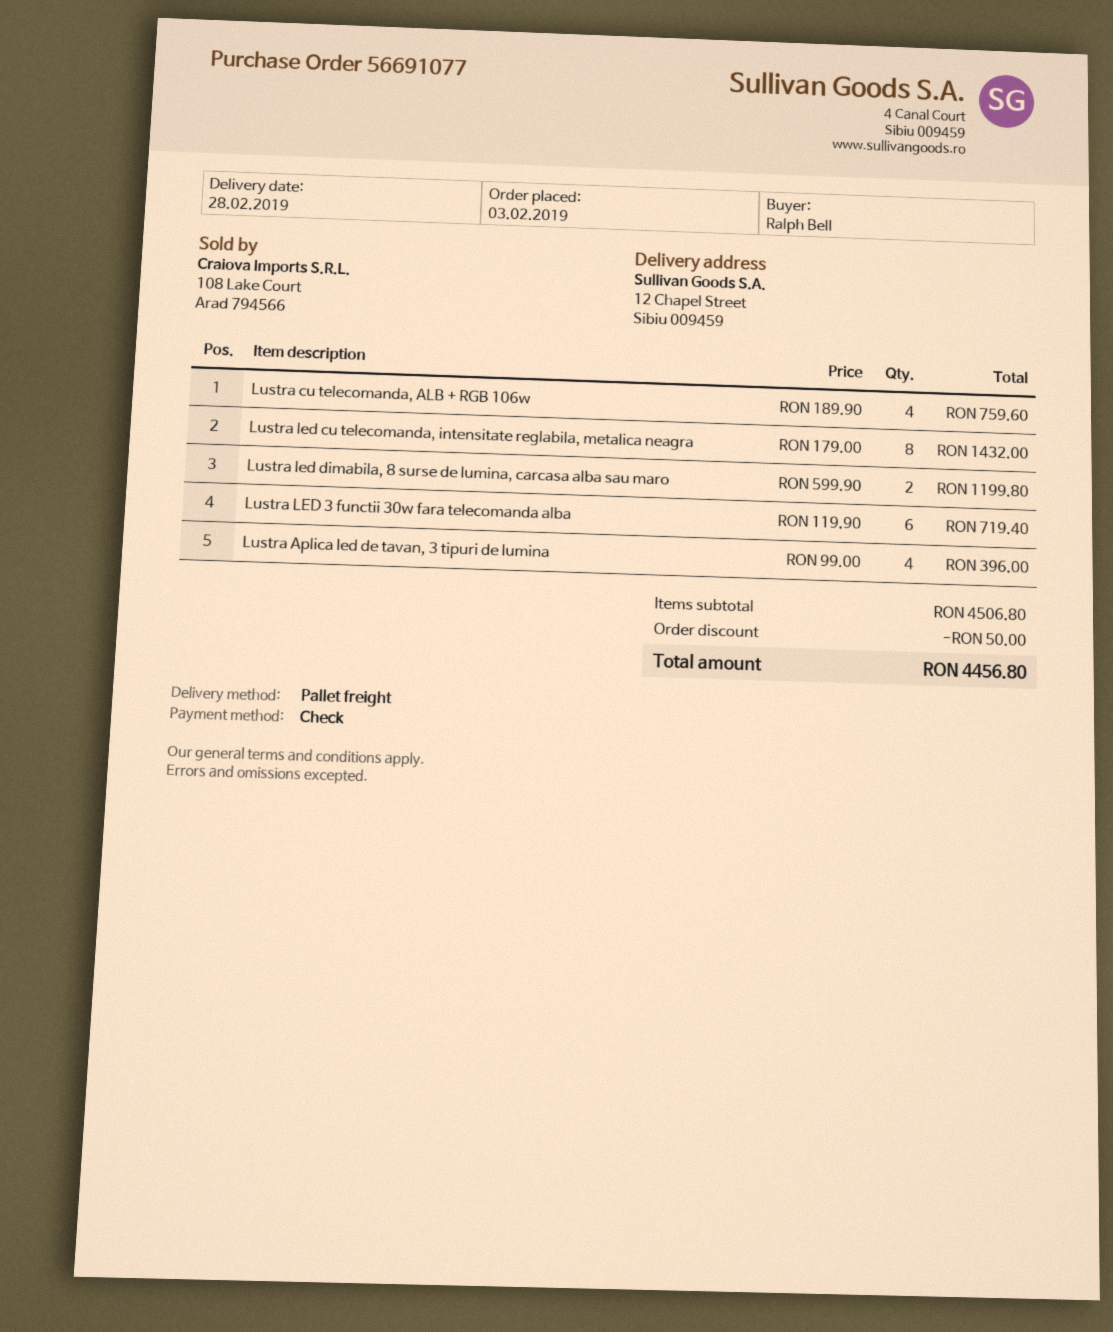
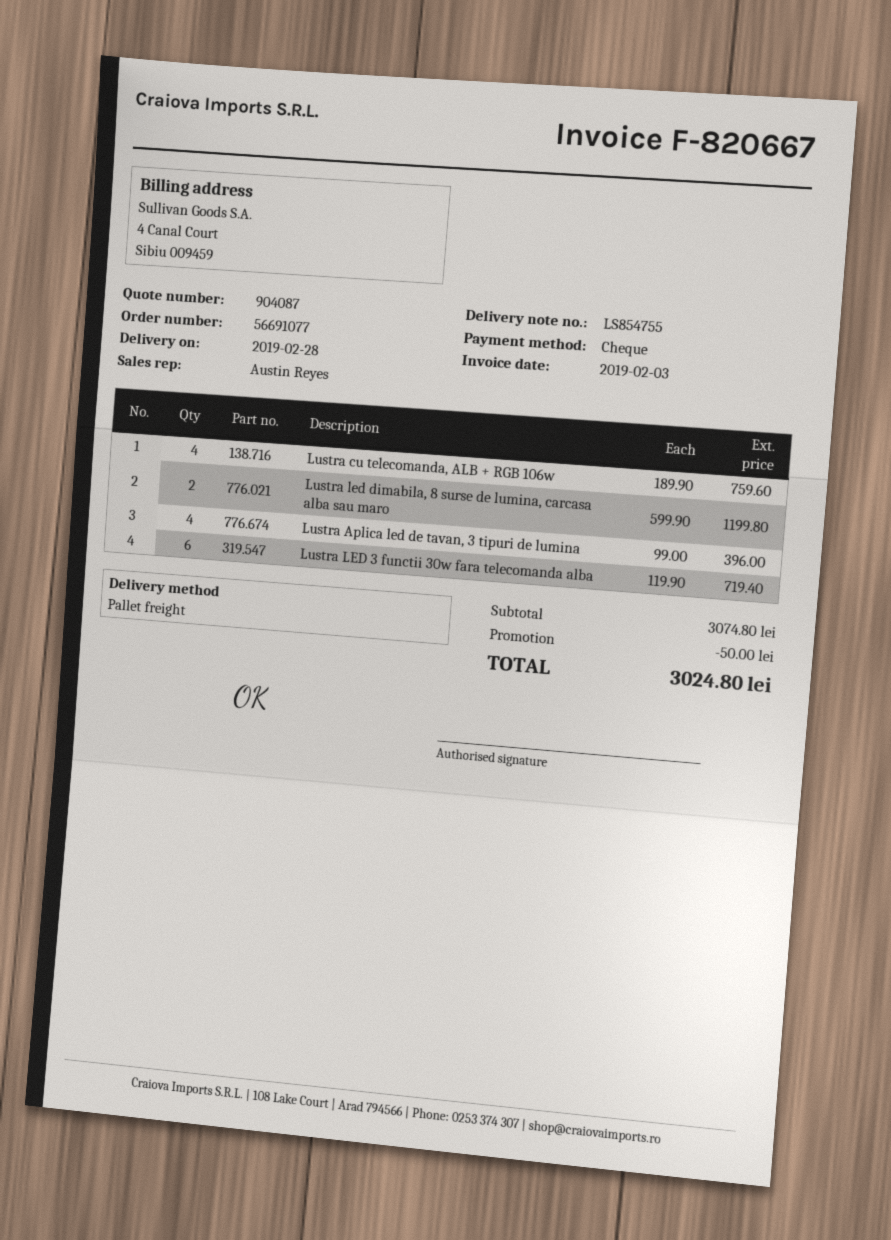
Lustra led cu telecomanda, intensitate reglabila, metalica neagra: 8 x 179.00 = 1432.00 -> none
subtotal: 4506.80 -> 3074.80
total: 4456.80 -> 3024.80

